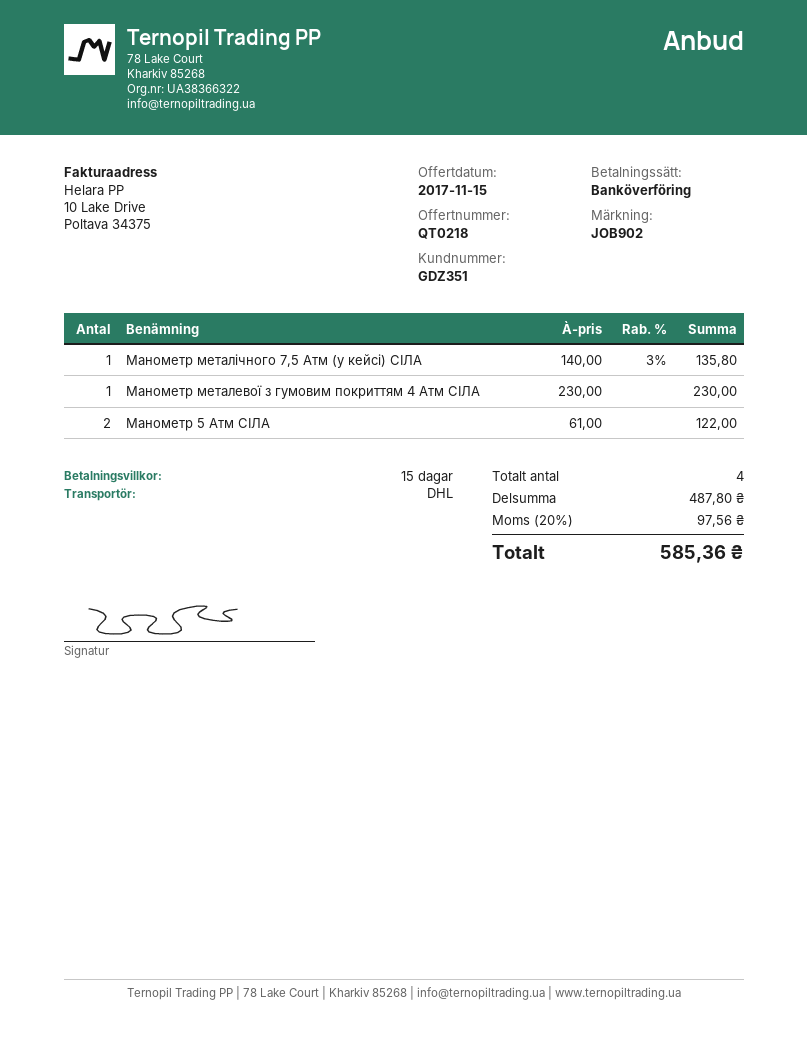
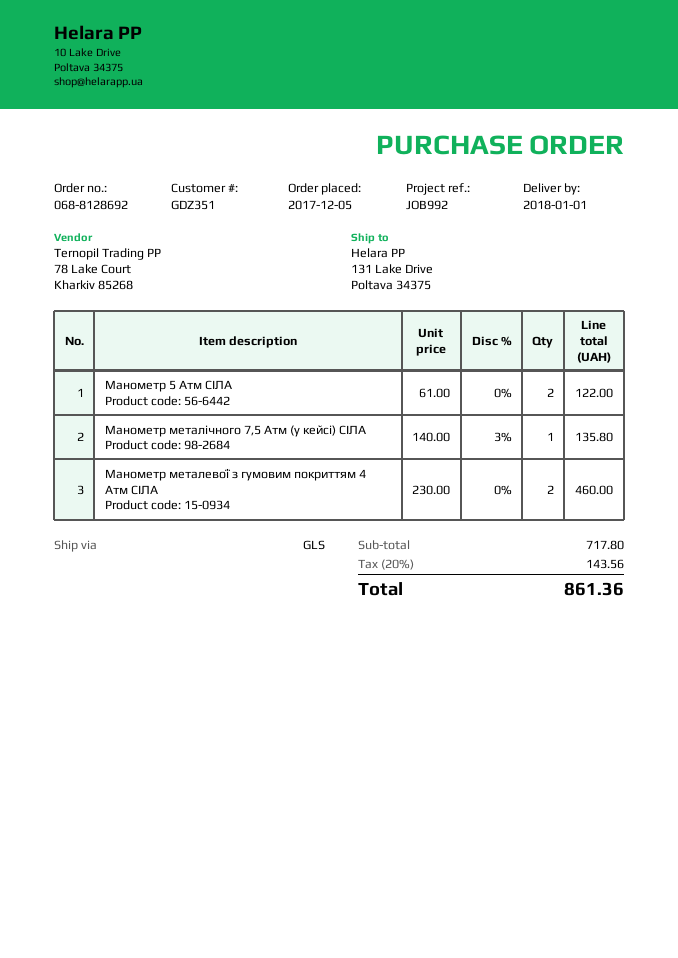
reference: JOB902 -> JOB992
shipping method: DHL -> GLS
Манометр металевої з гумовим покриттям 4 Атм СІЛА: 1 x 230.00 = 230.00 -> 2 x 230.00 = 460.00
subtotal: 487.80 -> 717.80
tax: 20% = 97.56 -> 20% = 143.56
total: 585.36 -> 861.36

